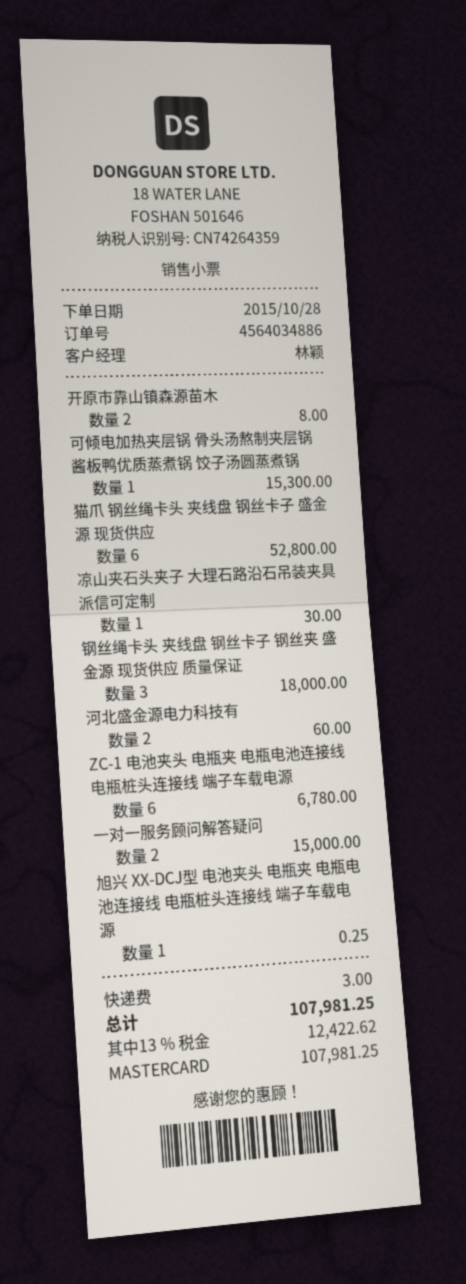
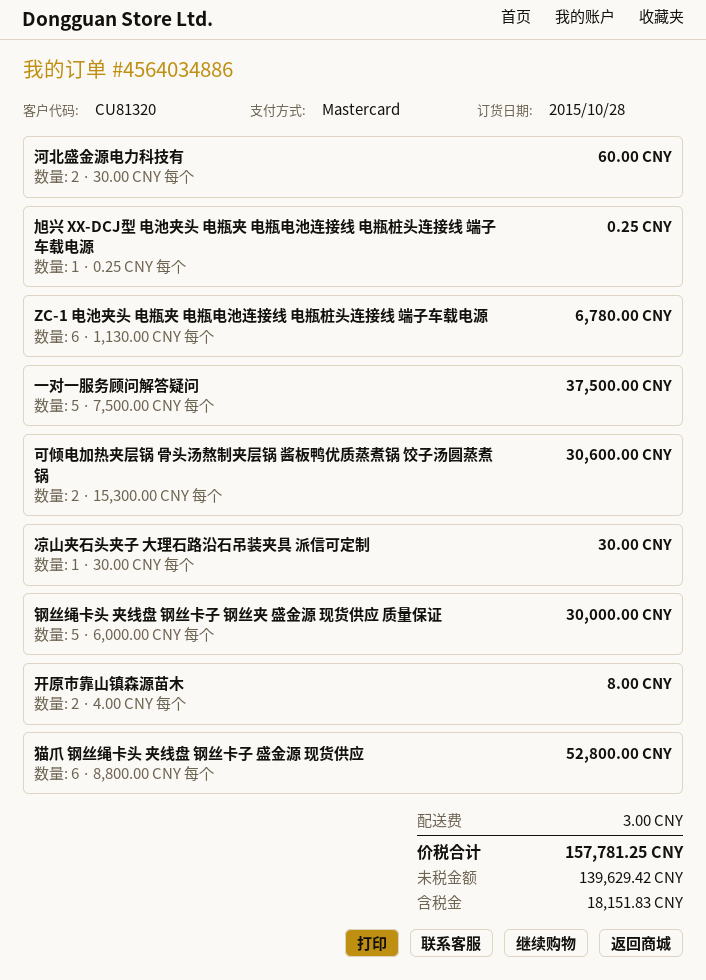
可倾电加热夹层锅 骨头汤熬制夹层锅 酱板鸭优质蒸煮锅 饺子汤圆蒸煮锅: 1 for 15300.00 -> 2 for 30600.00
钢丝绳卡头 夹线盘 钢丝卡子 钢丝夹 盛金源 现货供应 质量保证: 3 for 18000.00 -> 5 for 30000.00
一对一服务顾问解答疑问: 2 for 15000.00 -> 5 for 37500.00
tax: 12422.62 -> 18151.83
total: 107981.25 -> 157781.25

